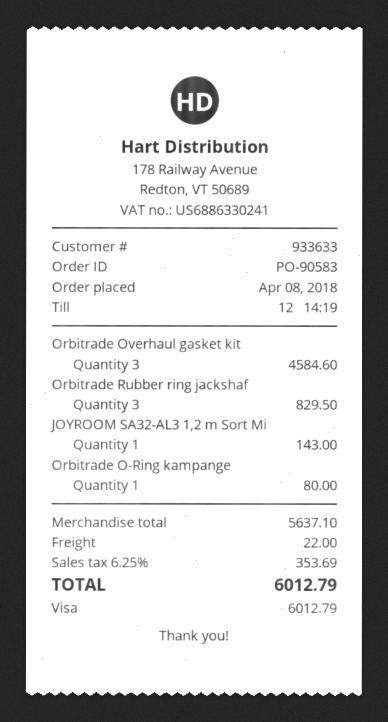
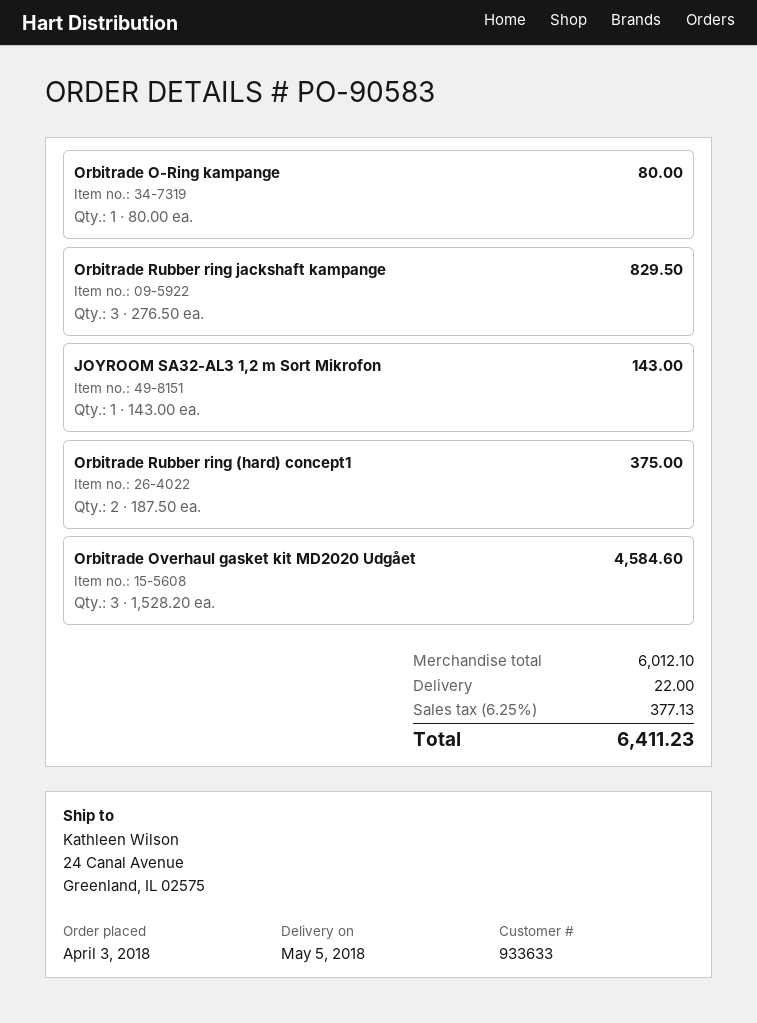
order date: 2018-04-08 -> 2018-04-03
Orbitrade Rubber ring (hard) concept1: none -> 2 for 375.00
subtotal: 5637.10 -> 6012.10
tax: 6.25% = 353.69 -> 6.25% = 377.13
total: 6012.79 -> 6411.23

